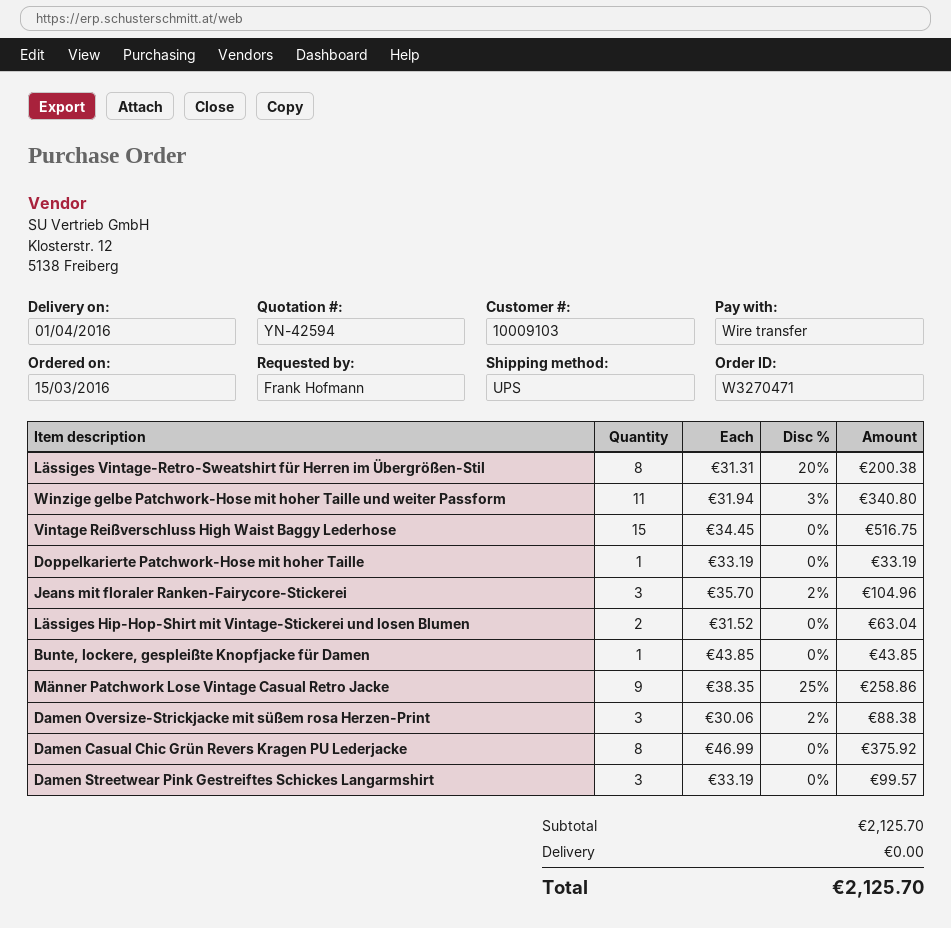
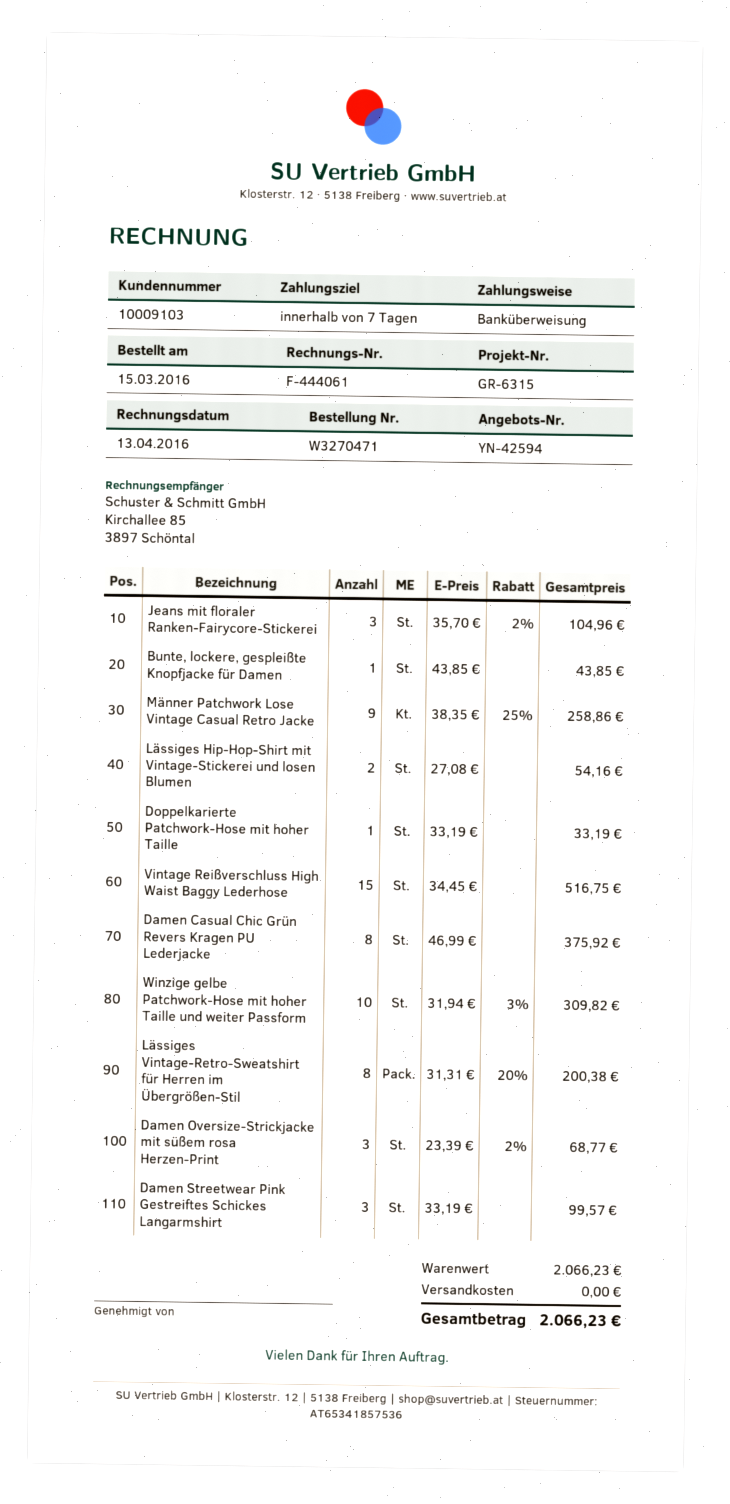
Winzige gelbe Patchwork-Hose mit hoher Taille und weiter Passform: 11 x 31.94 - 3% = 340.80 -> 10 x 31.94 - 3% = 309.82
Lässiges Hip-Hop-Shirt mit Vintage-Stickerei und losen Blumen: 2 x 31.52 = 63.04 -> 2 x 27.08 = 54.16
Damen Oversize-Strickjacke mit süßem rosa Herzen-Print: 3 x 30.06 - 2% = 88.38 -> 3 x 23.39 - 2% = 68.77
subtotal: 2125.70 -> 2066.23
total: 2125.70 -> 2066.23

